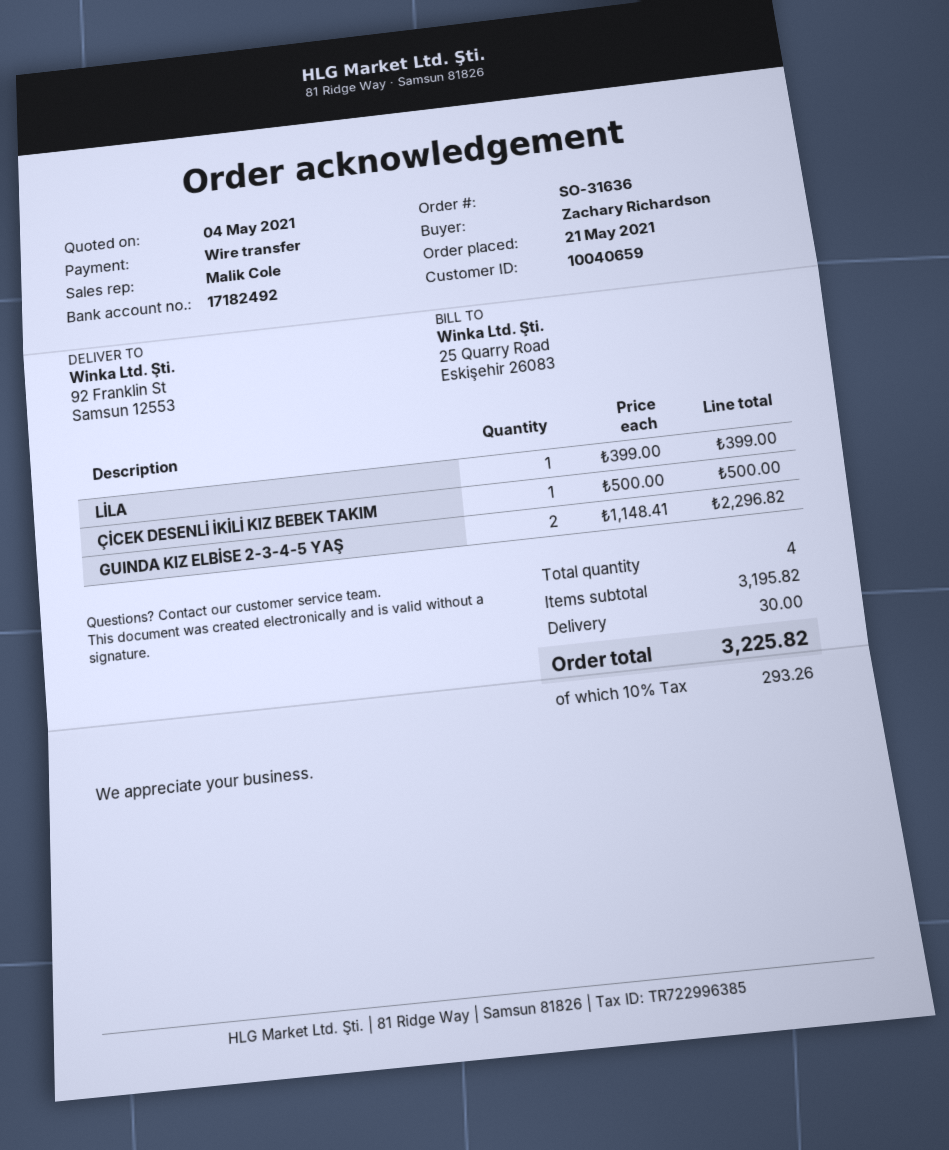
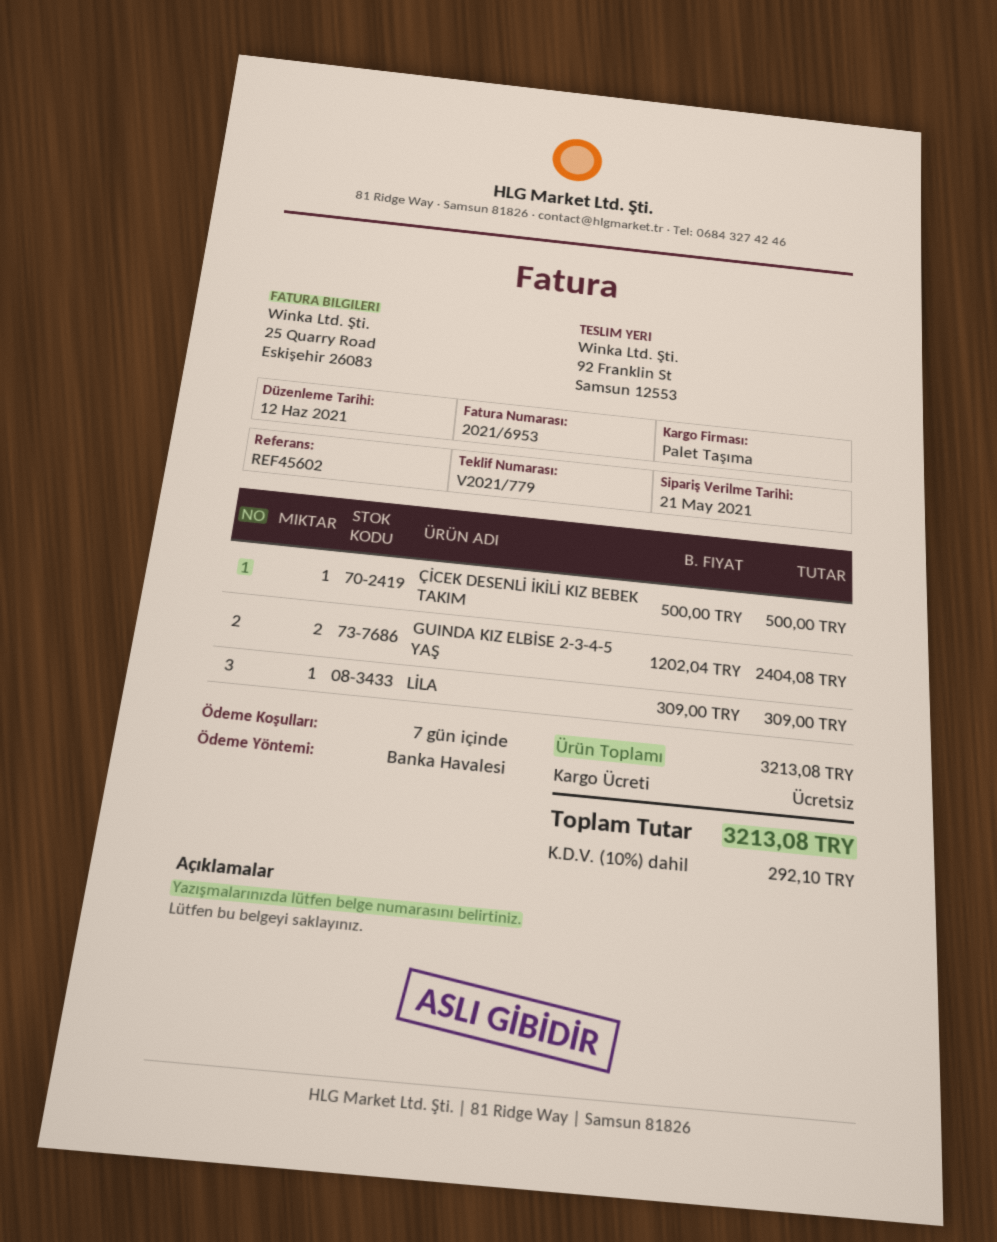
LİLA: 1 x 399.00 = 399.00 -> 1 x 309.00 = 309.00
GUINDA KIZ ELBİSE 2-3-4-5 YAŞ: 2 x 1148.41 = 2296.82 -> 2 x 1202.04 = 2404.08
subtotal: 3195.82 -> 3213.08
shipping: 30.00 -> 0.00
tax: 10% = 293.26 -> 10% = 292.10
total: 3225.82 -> 3213.08

